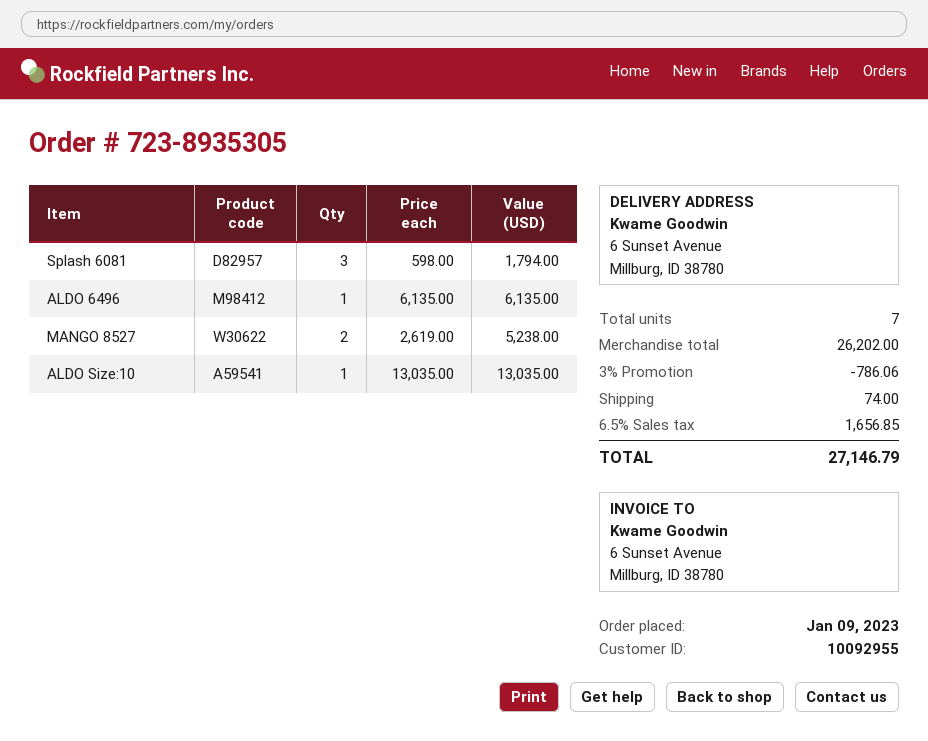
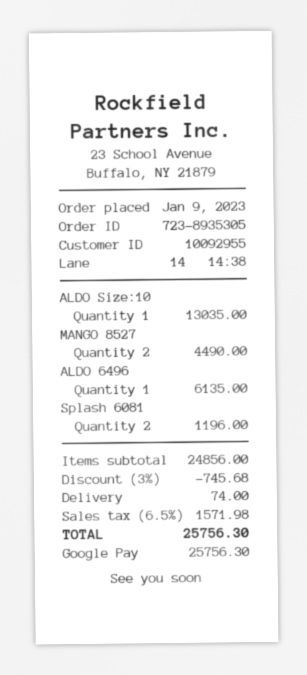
Splash 6081: 3 for 1794.00 -> 2 for 1196.00
MANGO 8527: 2 for 5238.00 -> 2 for 4490.00
subtotal: 26202.00 -> 24856.00
discount: 3% = 786.06 -> 3% = 745.68
tax: 6.5% = 1656.85 -> 6.5% = 1571.98
total: 27146.79 -> 25756.30

